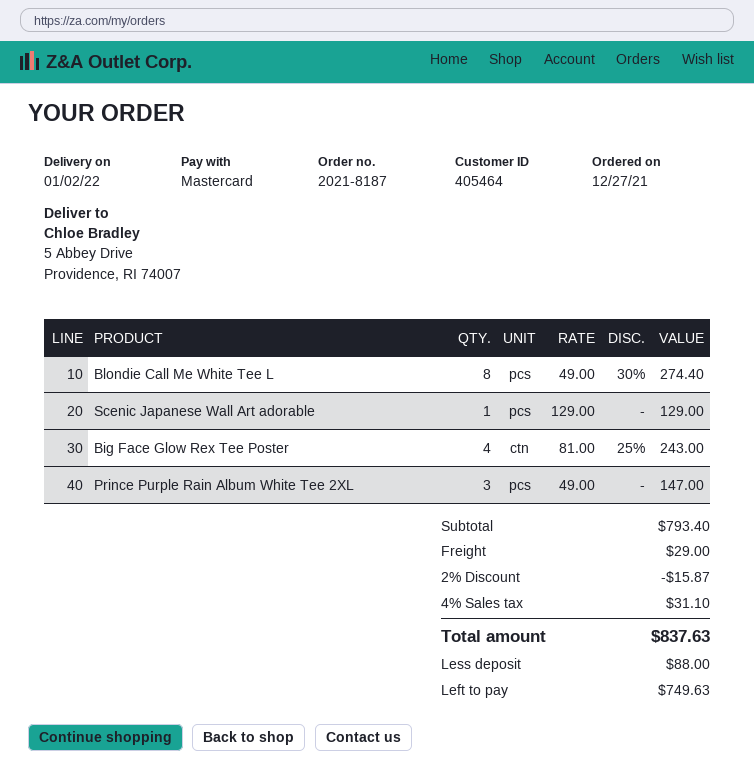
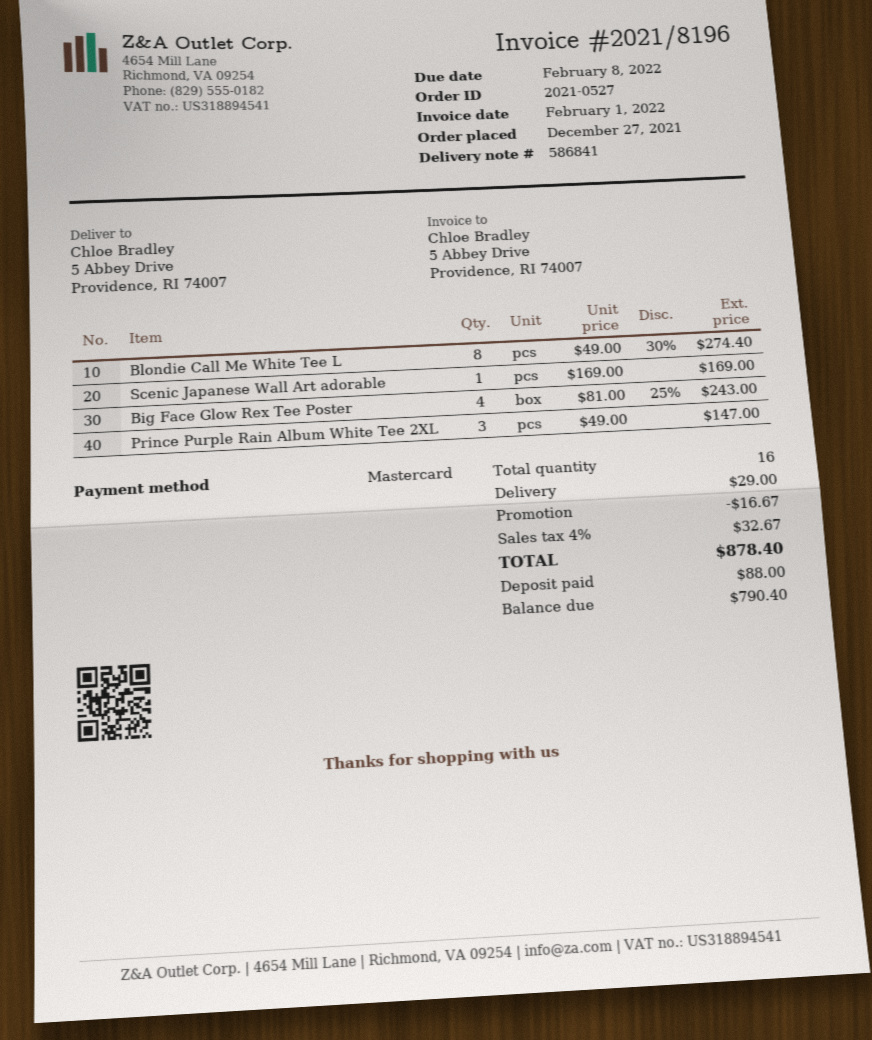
order number: 2021-8187 -> 2021-0527
Scenic Japanese Wall Art adorable: 1 x 129.00 = 129.00 -> 1 x 169.00 = 169.00
discount: 15.87 -> 16.67
tax: 4% = 31.10 -> 4% = 32.67
total: 837.63 -> 878.40
balance: 749.63 -> 790.40

